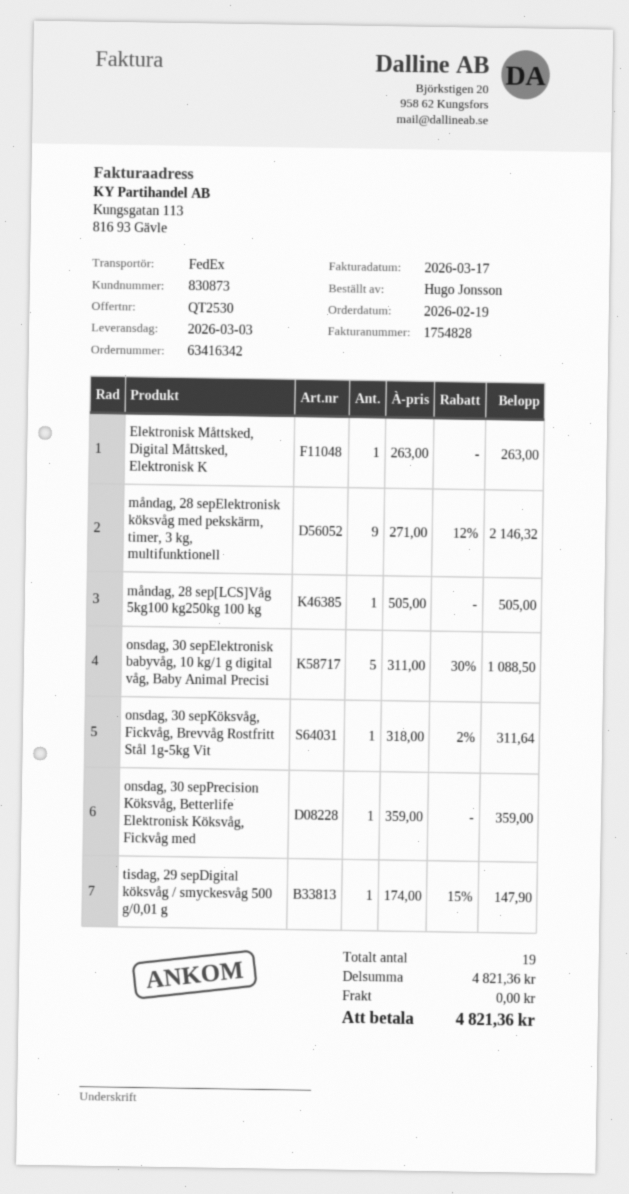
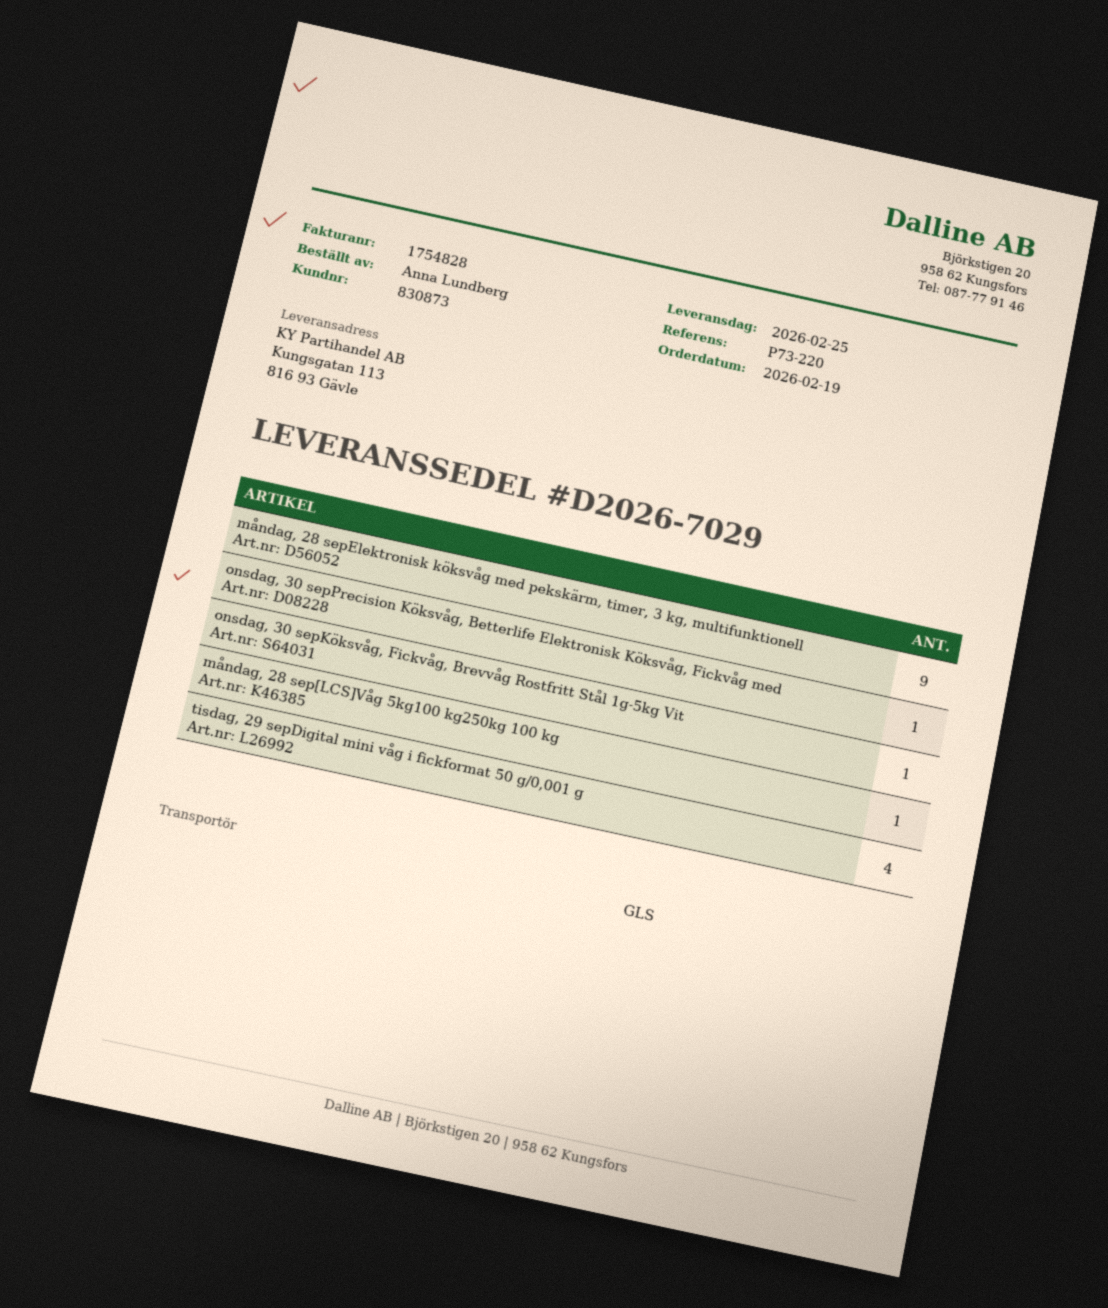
delivery date: 2026-03-03 -> 2026-02-25
ordered by: Hugo Jonsson -> Anna Lundberg
shipping method: FedEx -> GLS
Elektronisk Måttsked, Digital Måttsked, Elektronisk K: 1 -> none
onsdag, 30 sepElektronisk babyvåg, 10 kg/1 g digital våg, Baby Animal Precisi: 5 -> none
tisdag, 29 sepDigital köksvåg / smyckesvåg 500 g/0,01 g: 1 -> none
tisdag, 29 sepDigital mini våg i fickformat 50 g/0,001 g: none -> 4

